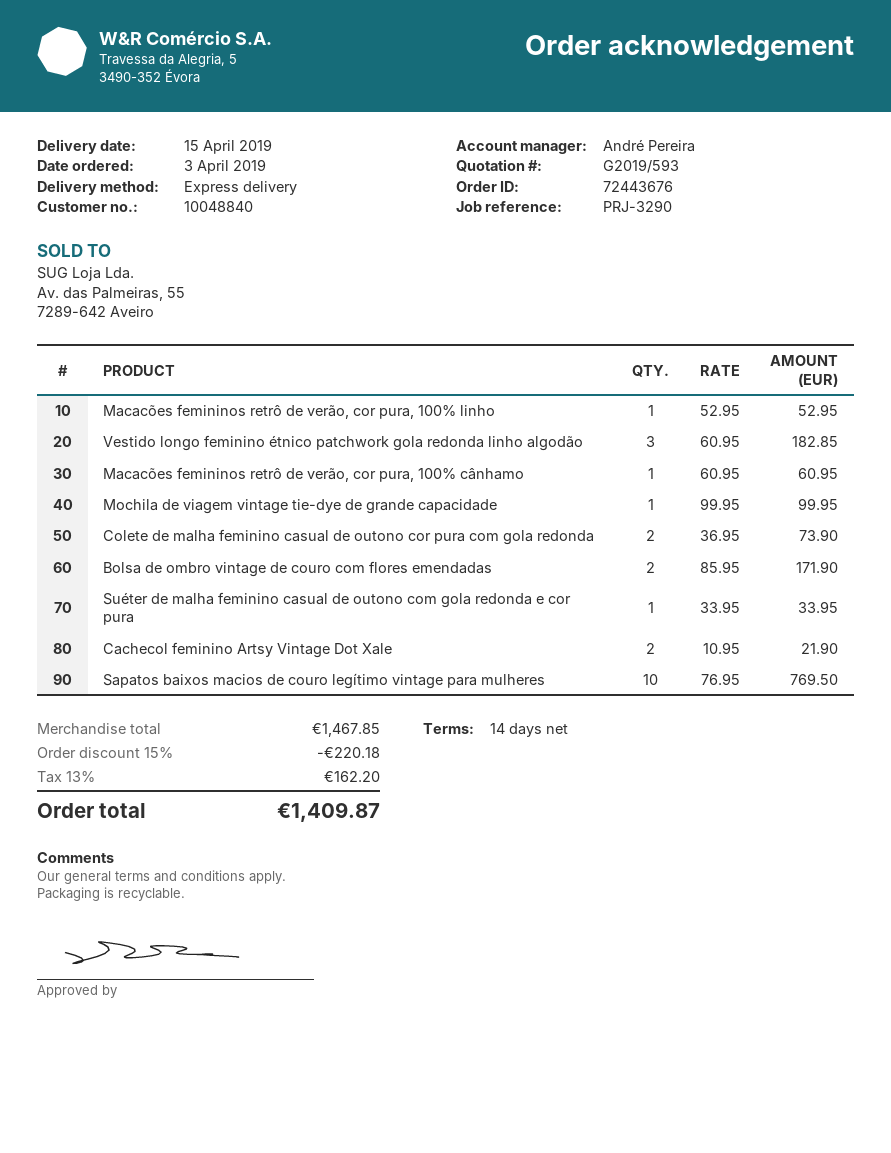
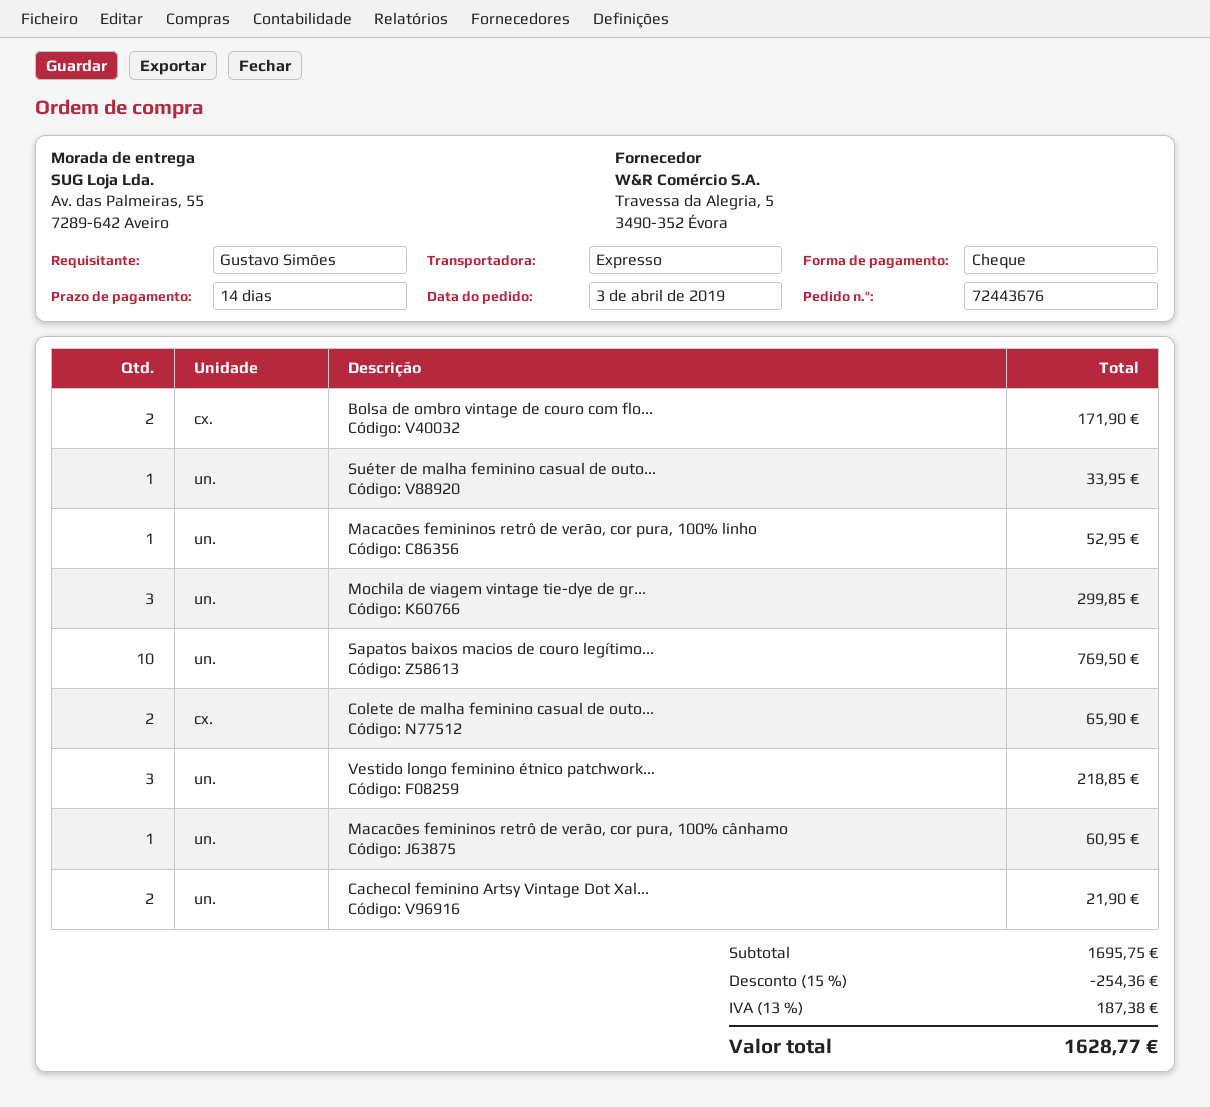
Vestido longo feminino étnico patchwork gola redonda linho algodão: 3 for 182.85 -> 3 for 218.85
Mochila de viagem vintage tie-dye de grande capacidade: 1 for 99.95 -> 3 for 299.85
Colete de malha feminino casual de outono cor pura com gola redonda: 2 for 73.90 -> 2 for 65.90
subtotal: 1467.85 -> 1695.75
discount: 15% = 220.18 -> 15% = 254.36
tax: 13% = 162.20 -> 13% = 187.38
total: 1409.87 -> 1628.77

